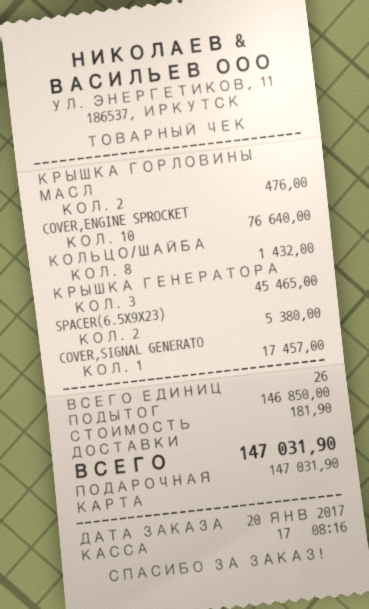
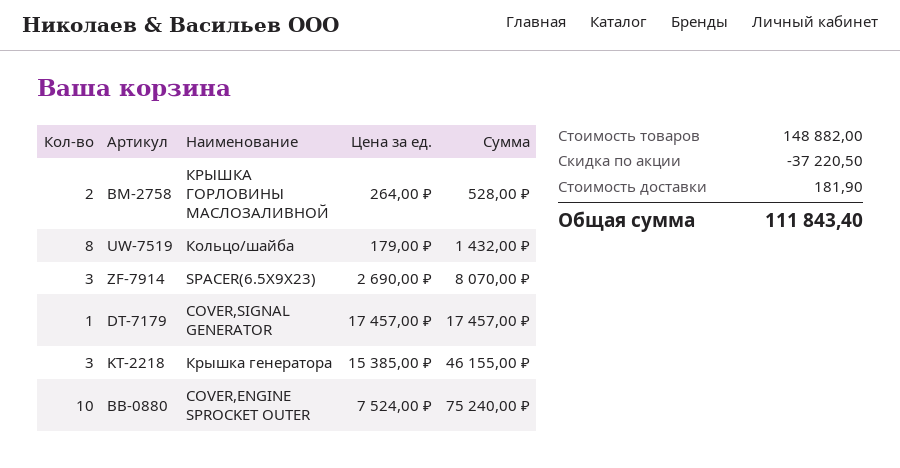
КРЫШКА ГОРЛОВИНЫ МАСЛ: 2 for 476.00 -> 2 for 528.00
COVER,ENGINE SPROCKET: 10 for 76640.00 -> 10 for 75240.00
КРЫШКА ГЕНЕРАТОРА: 3 for 45465.00 -> 3 for 46155.00
SPACER(6.5X9X23): 2 for 5380.00 -> 3 for 8070.00
subtotal: 146850.00 -> 148882.00
discount: none -> 37220.50
total: 147031.90 -> 111843.40

